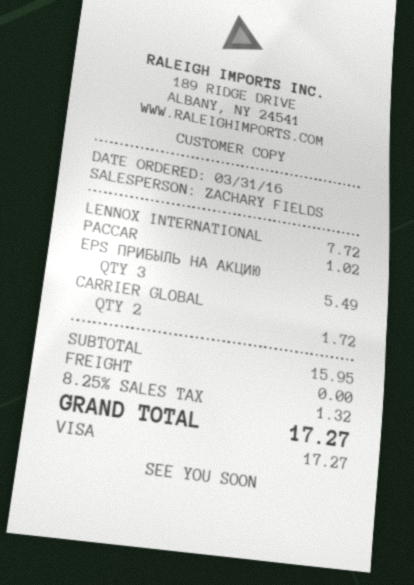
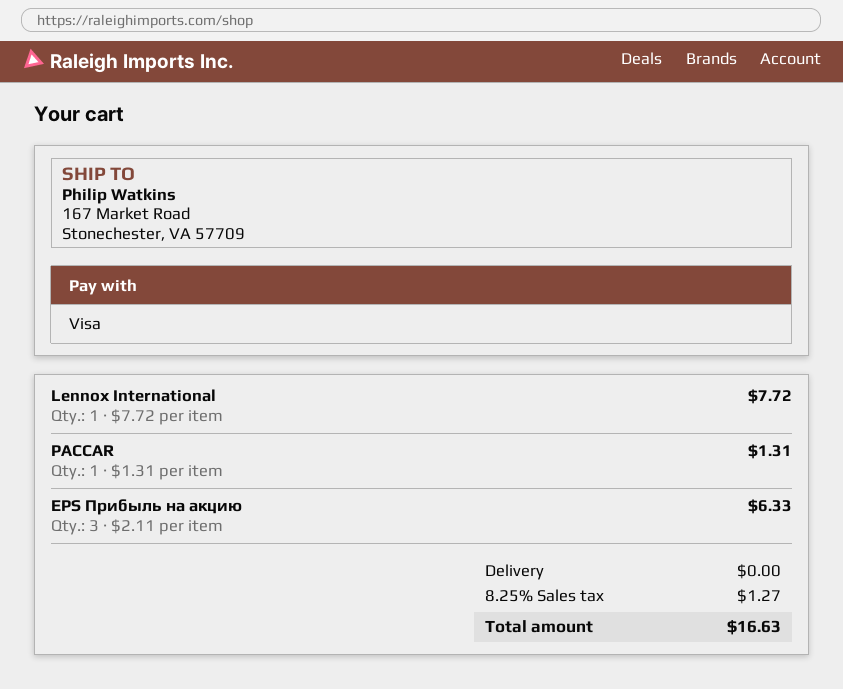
PACCAR: 1 for 1.02 -> 1 for 1.31
EPS ПРИБЫЛЬ НА АКЦИЮ: 3 for 5.49 -> 3 for 6.33
CARRIER GLOBAL: 2 for 1.72 -> none
tax: 8.25% = 1.32 -> 8.25% = 1.27
total: 17.27 -> 16.63

